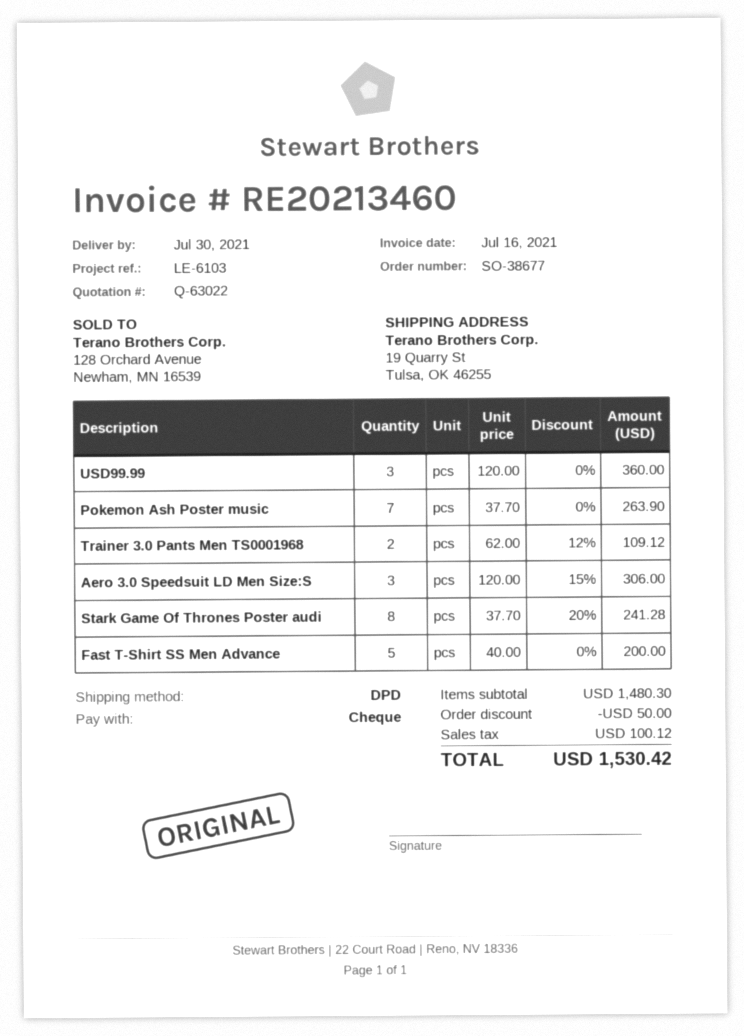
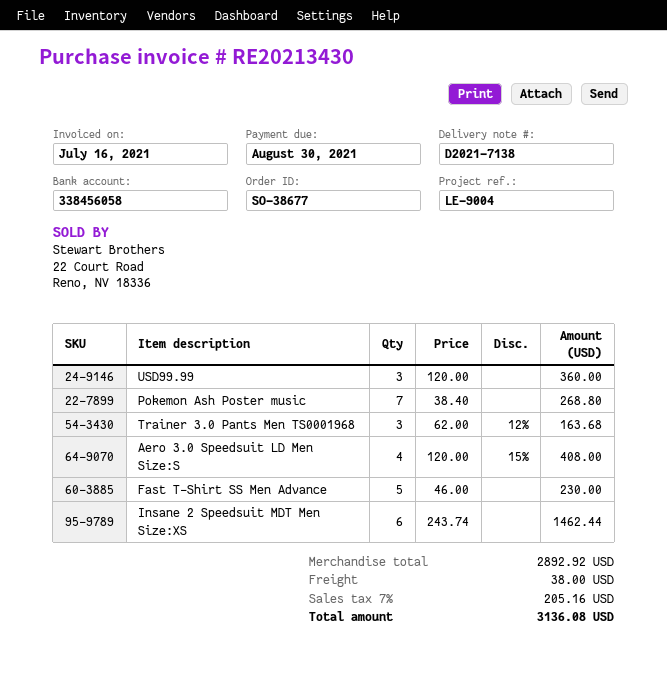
invoice number: RE20213460 -> RE20213430
reference: LE-6103 -> LE-9004
Pokemon Ash Poster music: 7 x 37.70 = 263.90 -> 7 x 38.40 = 268.80
Trainer 3.0 Pants Men TS0001968: 2 x 62.00 - 12% = 109.12 -> 3 x 62.00 - 12% = 163.68
Aero 3.0 Speedsuit LD Men Size:S: 3 x 120.00 - 15% = 306.00 -> 4 x 120.00 - 15% = 408.00
Stark Game Of Thrones Poster audi: 8 x 37.70 - 20% = 241.28 -> none
Fast T-Shirt SS Men Advance: 5 x 40.00 = 200.00 -> 5 x 46.00 = 230.00
Insane 2 Speedsuit MDT Men Size:XS: none -> 6 x 243.74 = 1462.44
subtotal: 1480.30 -> 2892.92
discount: 50.00 -> none
shipping: none -> 38.00
tax: 100.12 -> 205.16
total: 1530.42 -> 3136.08

